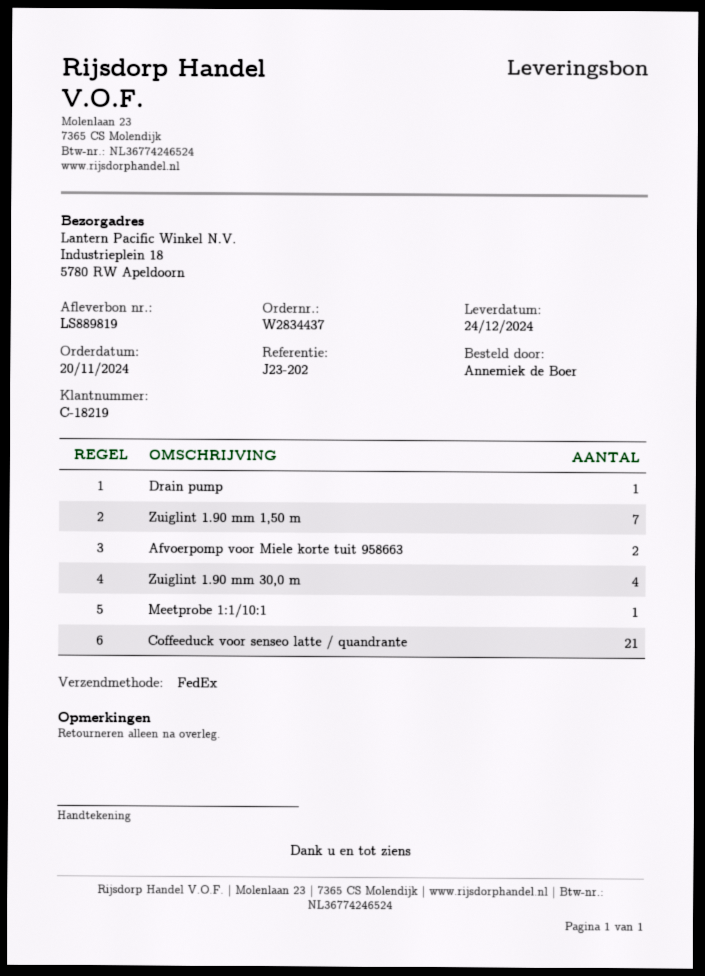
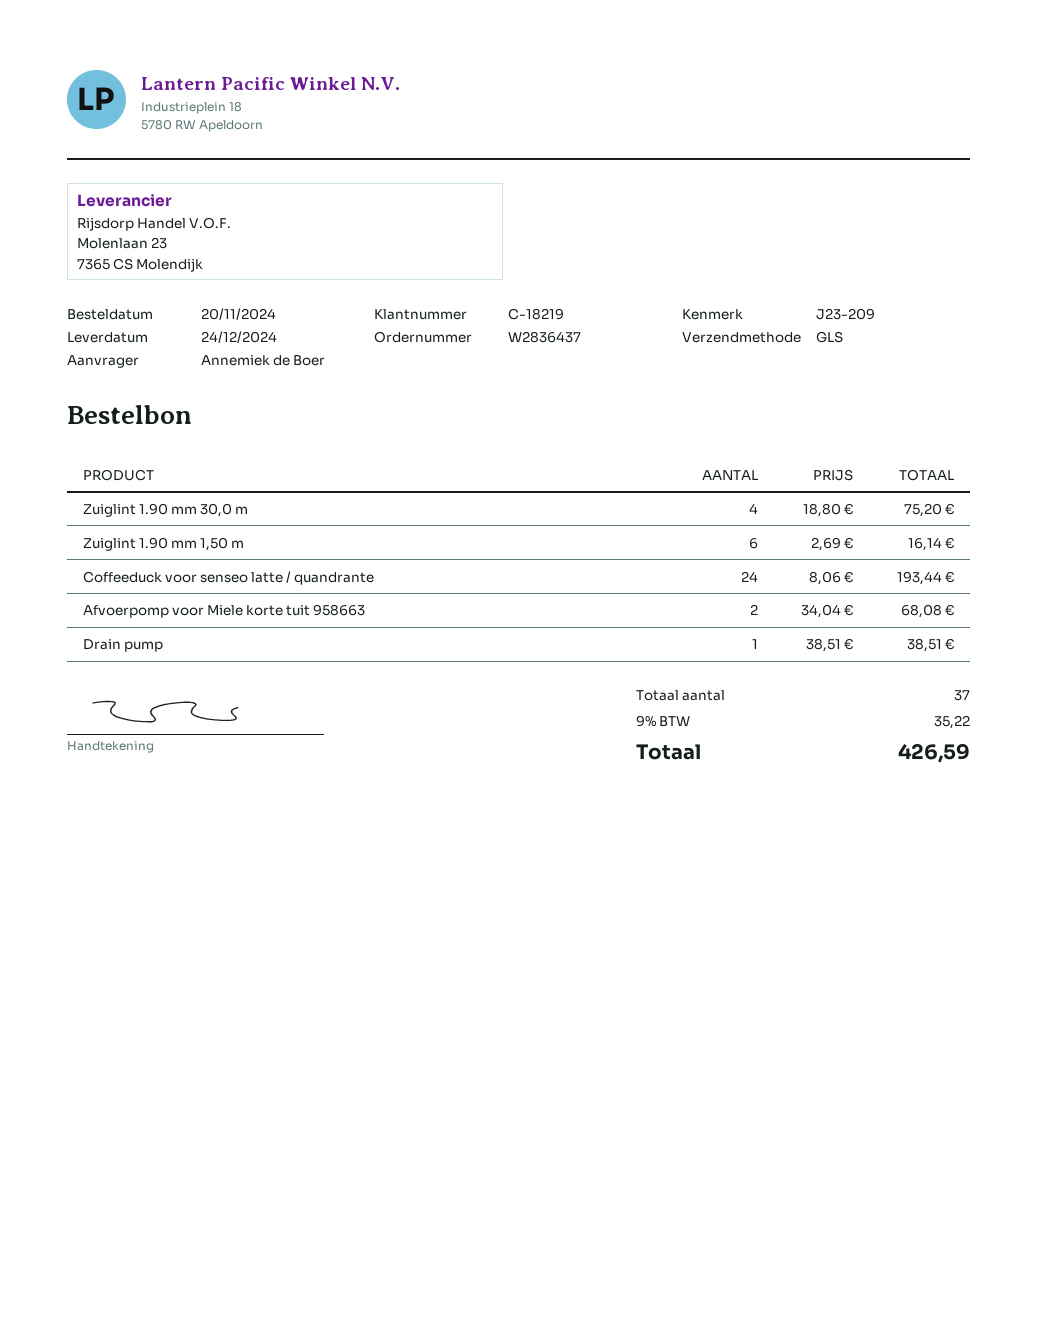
order number: W2834437 -> W2836437
reference: J23-202 -> J23-209
shipping method: FedEx -> GLS
Zuiglint 1.90 mm 1,50 m: 7 -> 6
Meetprobe 1:1/10:1: 1 -> none
Coffeeduck voor senseo latte / quandrante: 21 -> 24

